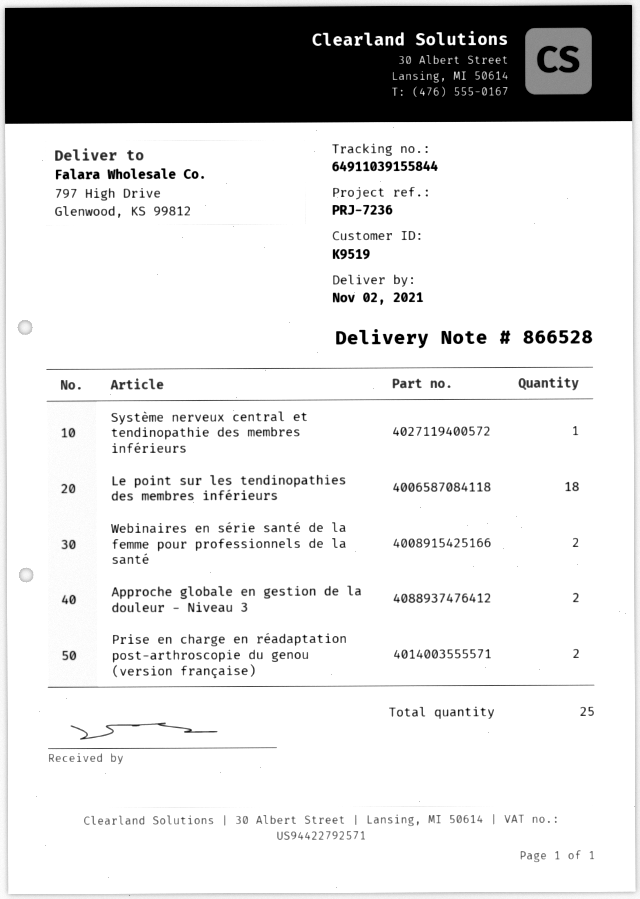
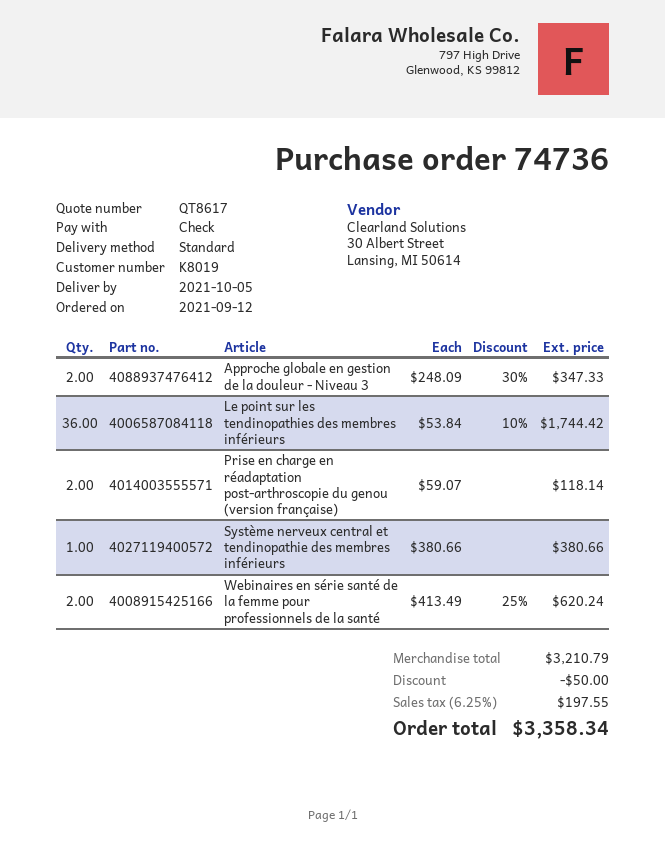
delivery date: 2021-11-02 -> 2021-10-05
customer number: K9519 -> K8019
Le point sur les tendinopathies des membres inférieurs: 18 -> 36

